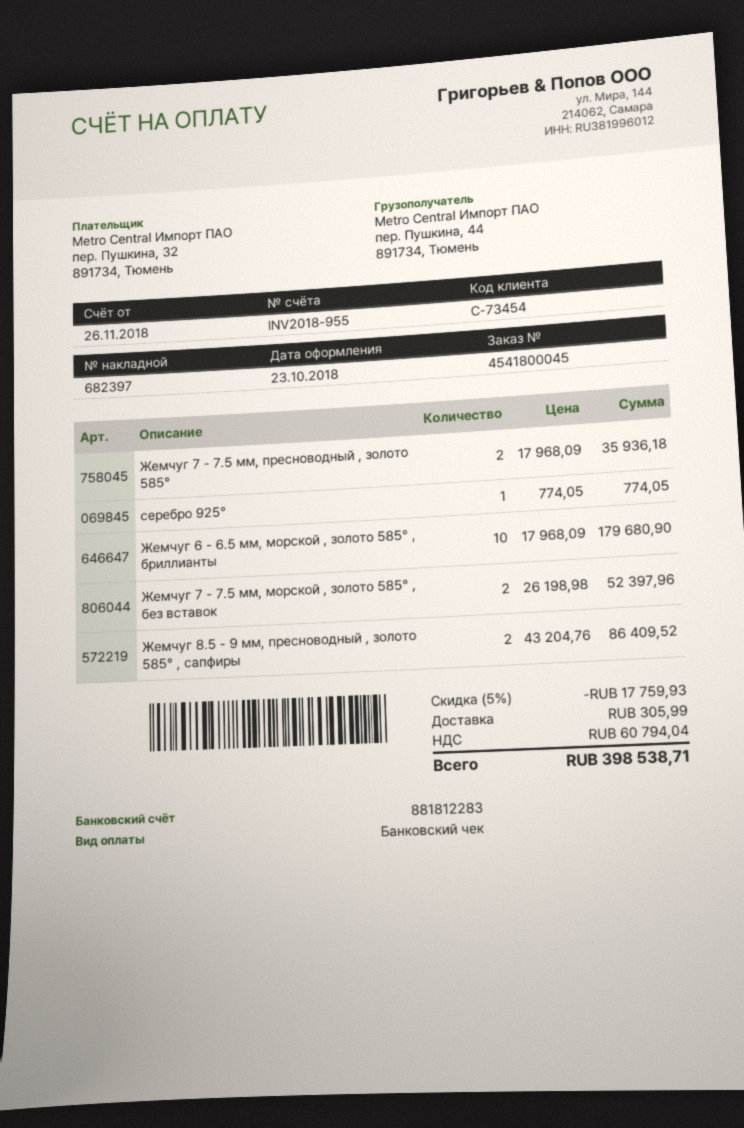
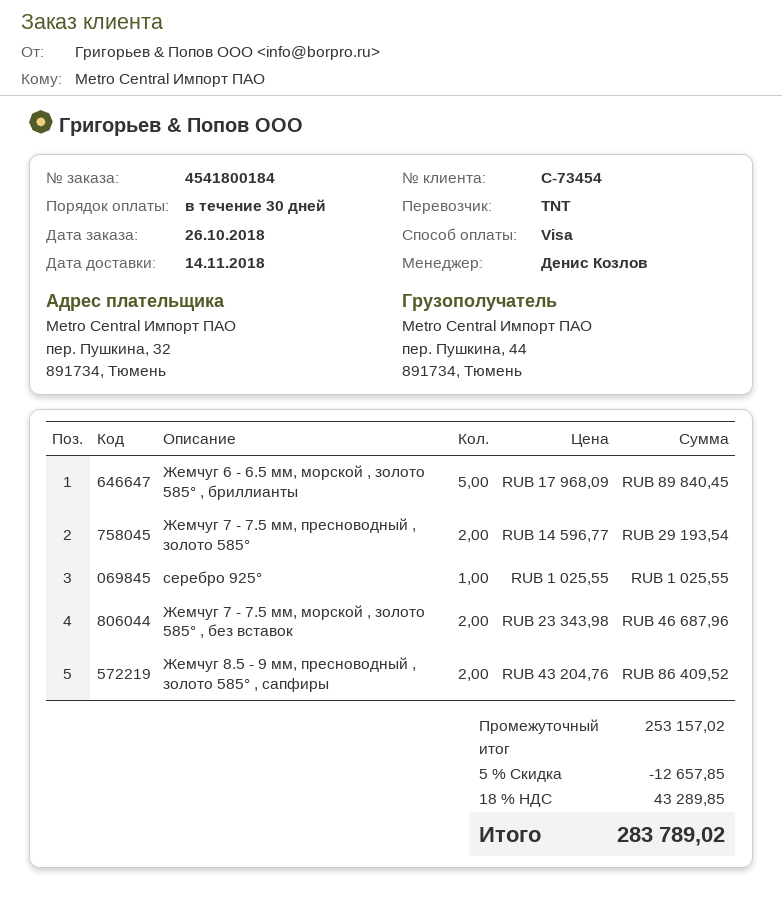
order number: 4541800045 -> 4541800184
order date: 2018-10-23 -> 2018-10-26
payment method: cheque -> Visa
Жемчуг 7 - 7.5 мм, пресноводный , золото 585°: 2 x 17968.09 = 35936.18 -> 2 x 14596.77 = 29193.54
серебро 925°: 1 x 774.05 = 774.05 -> 1 x 1025.55 = 1025.55
Жемчуг 6 - 6.5 мм, морской , золото 585° , бриллианты: 10 x 17968.09 = 179680.90 -> 5 x 17968.09 = 89840.45
Жемчуг 7 - 7.5 мм, морской , золото 585° , без вставок: 2 x 26198.98 = 52397.96 -> 2 x 23343.98 = 46687.96
discount: 5% = 17759.93 -> 5% = 12657.85
shipping: 305.99 -> none
tax: 60794.04 -> 43289.85
total: 398538.71 -> 283789.02

